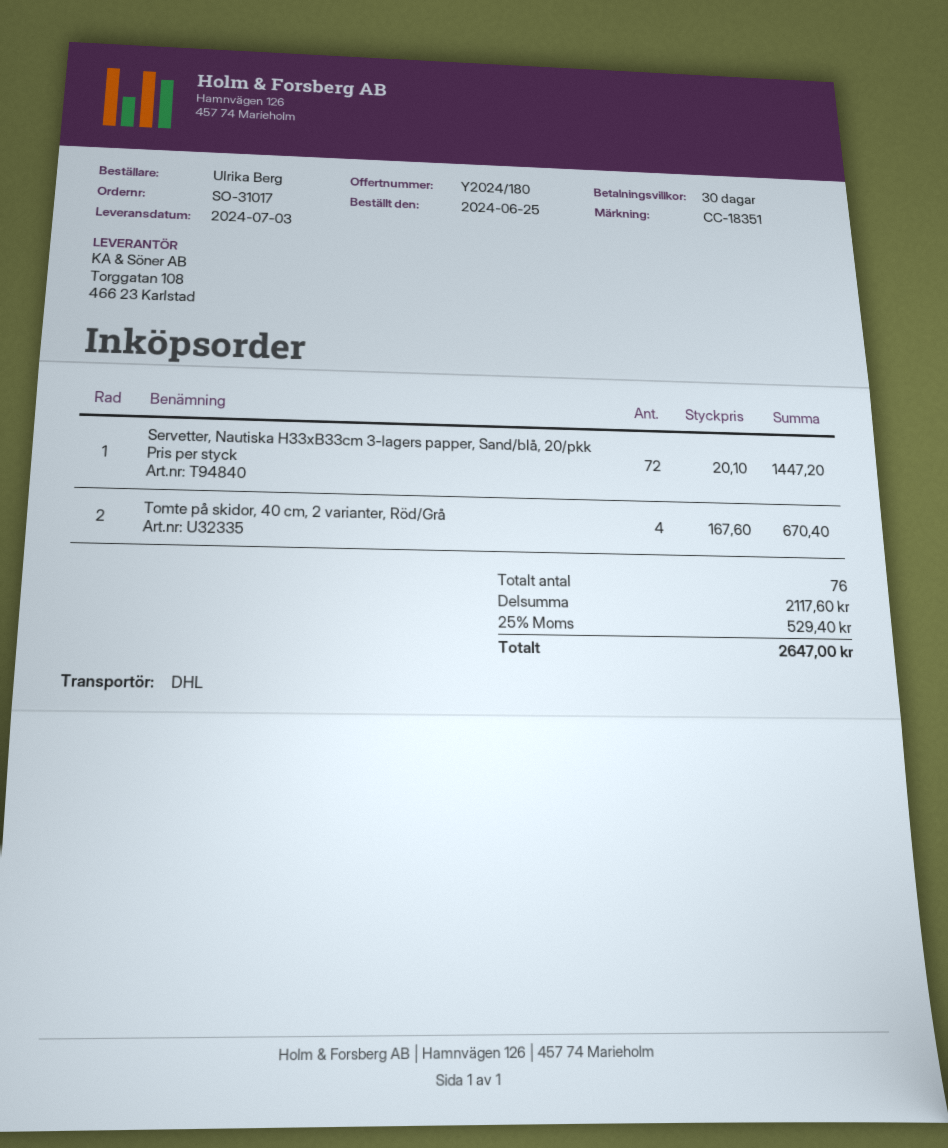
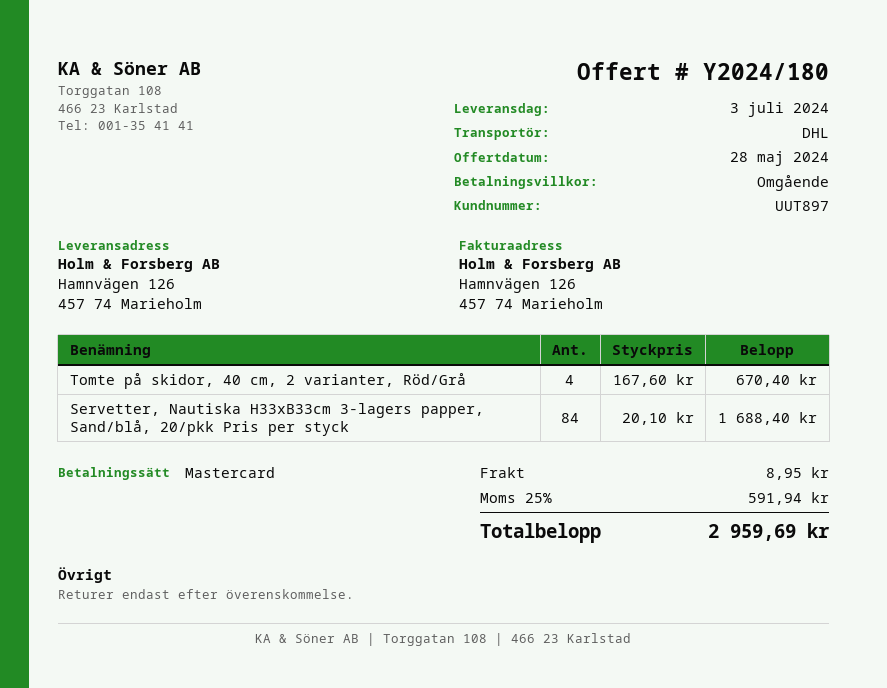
payment terms: 30 days -> on receipt
Servetter, Nautiska H33xB33cm 3-lagers papper, Sand/blå, 20/pkk Pris per styck: 72 x 20.10 = 1447.20 -> 84 x 20.10 = 1688.40
shipping: none -> 8.95
tax: 25% = 529.40 -> 25% = 591.94
total: 2647.00 -> 2959.69

